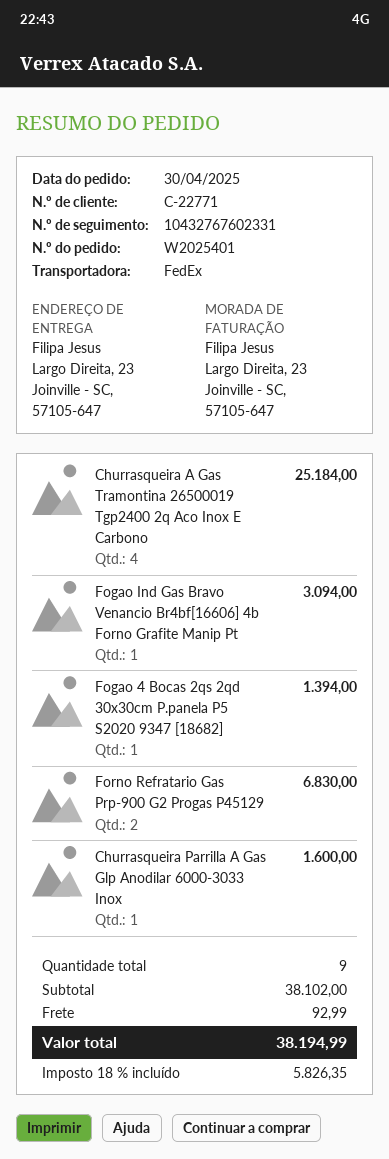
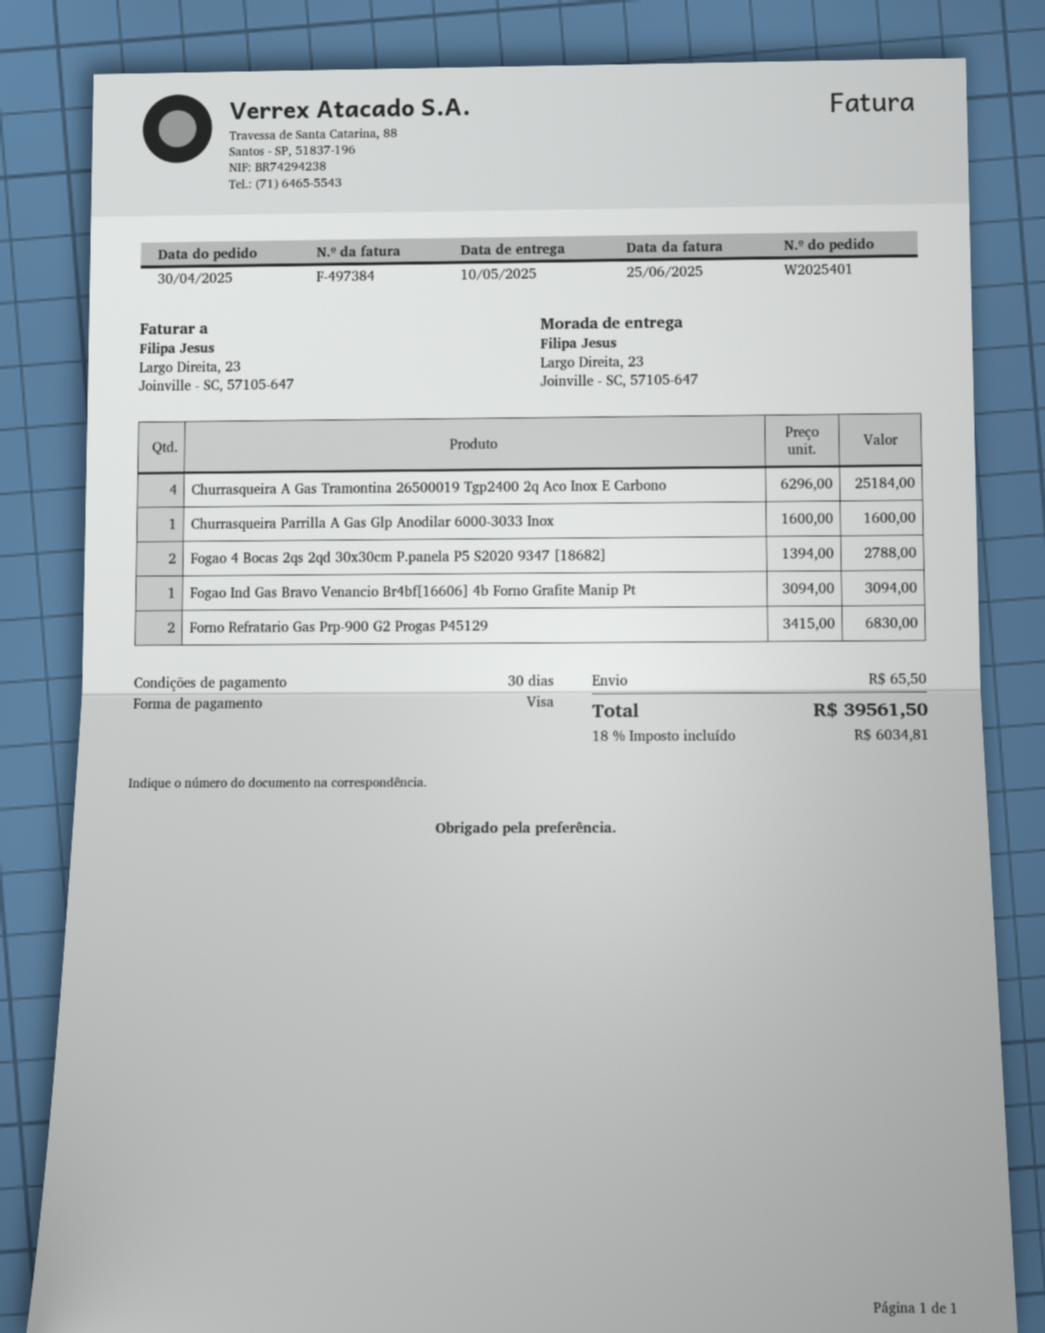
Fogao 4 Bocas 2qs 2qd 30x30cm P.panela P5 S2020 9347 [18682]: 1 for 1394.00 -> 2 for 2788.00
shipping: 92.99 -> 65.50
tax: 18% = 5826.35 -> 18% = 6034.81
total: 38194.99 -> 39561.50

